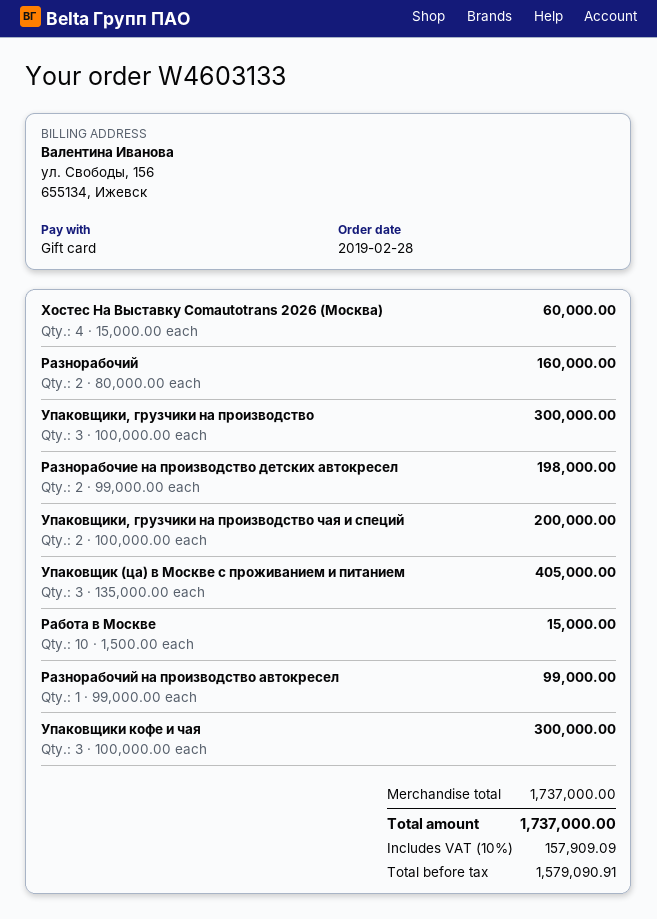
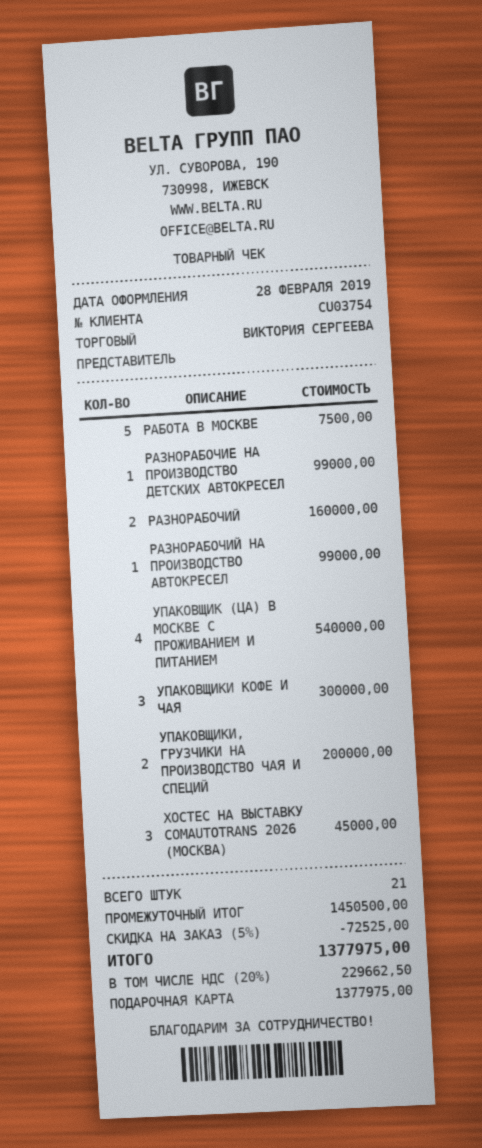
Хостес На Выставку Comautotrans 2026 (Москва): 4 for 60000.00 -> 3 for 45000.00
Упаковщики, грузчики на производство: 3 for 300000.00 -> none
Разнорабочие на производство детских автокресел: 2 for 198000.00 -> 1 for 99000.00
Упаковщик (ца) в Москве с проживанием и питанием: 3 for 405000.00 -> 4 for 540000.00
Работа в Москве: 10 for 15000.00 -> 5 for 7500.00
subtotal: 1737000.00 -> 1450500.00
discount: none -> 5% = 72525.00
tax: 10% = 157909.09 -> 20% = 229662.50
total: 1737000.00 -> 1377975.00

